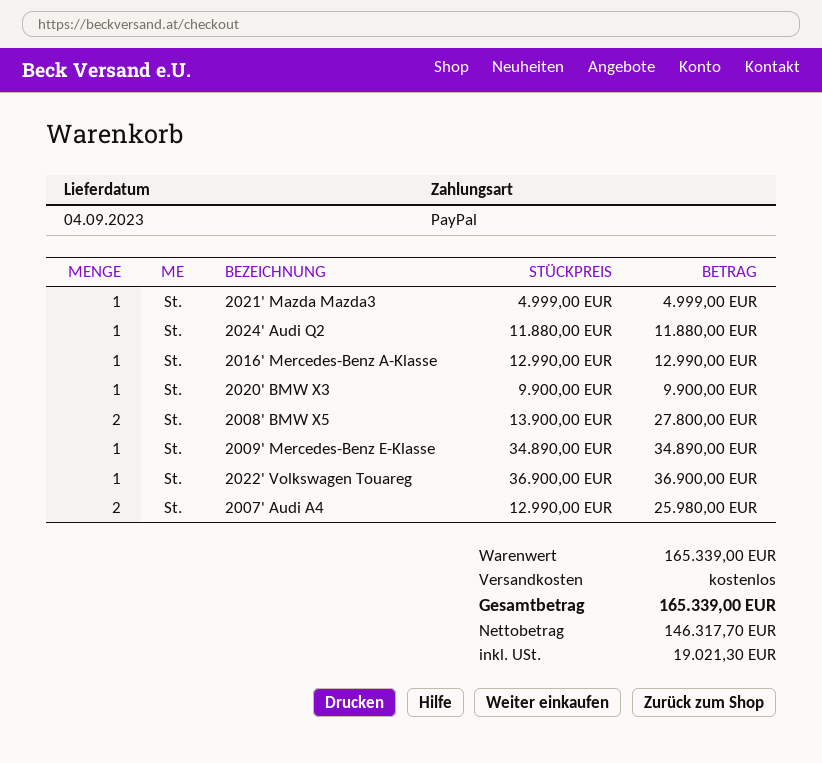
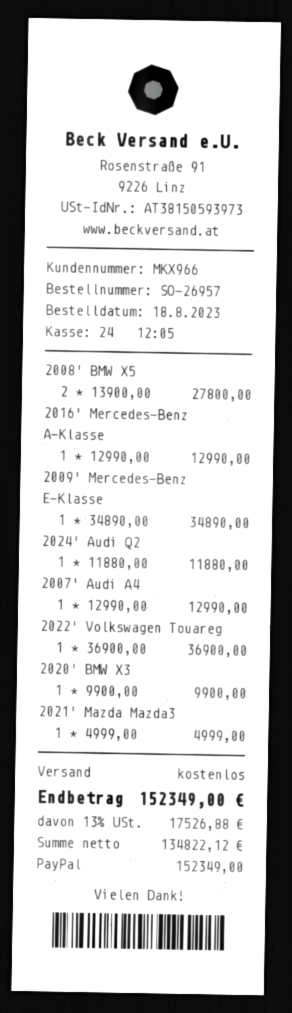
2007' Audi A4: 2 x 12990.00 = 25980.00 -> 1 x 12990.00 = 12990.00
net: 146317.70 -> 134822.12
tax: 19021.30 -> 17526.88
total: 165339.00 -> 152349.00

